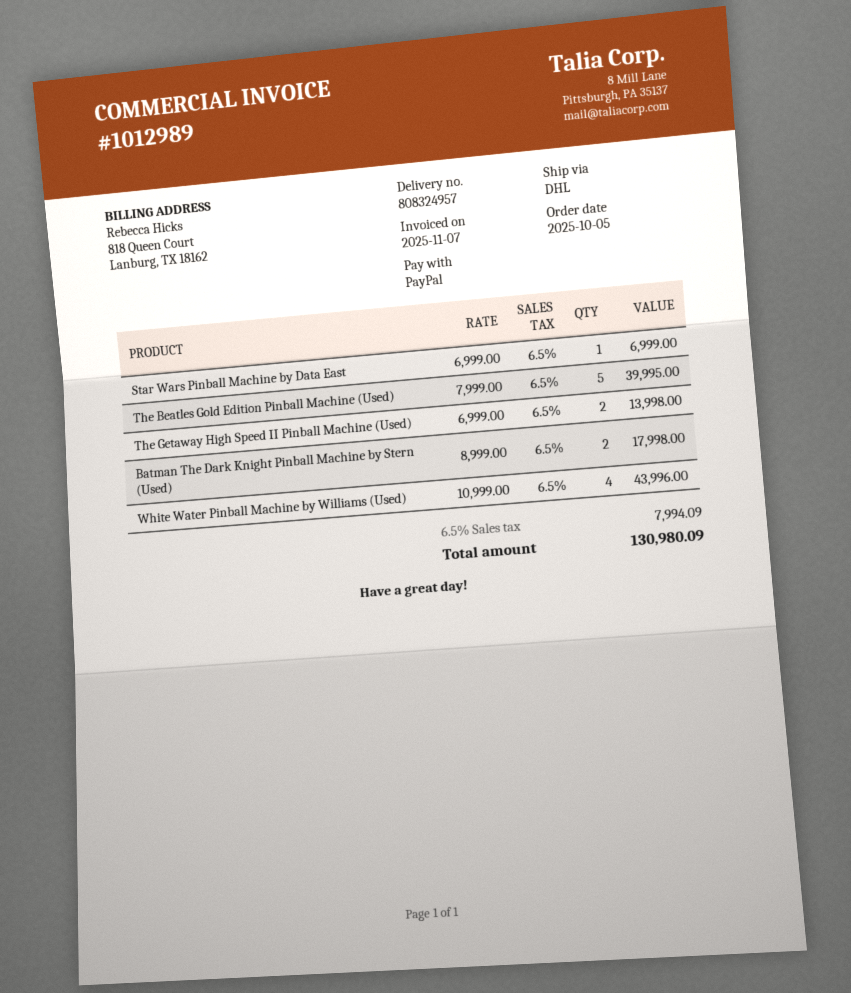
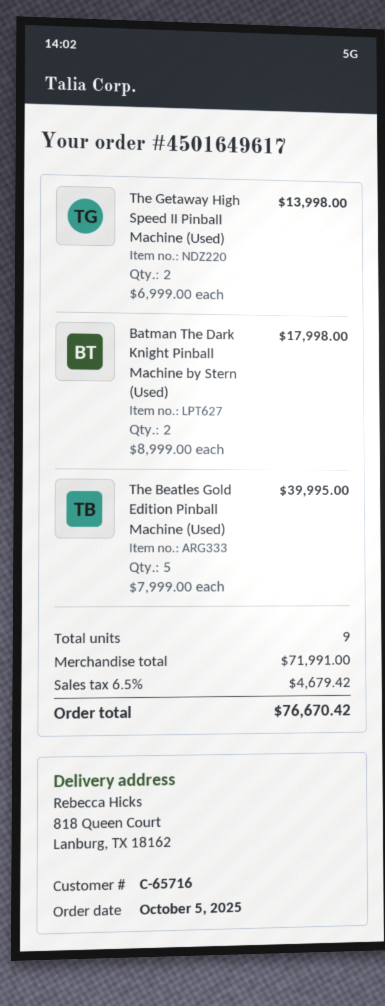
Star Wars Pinball Machine by Data East: 1 x 6999.00 = 6999.00 -> none
White Water Pinball Machine by Williams (Used): 4 x 10999.00 = 43996.00 -> none
tax: 6.5% = 7994.09 -> 6.5% = 4679.42
total: 130980.09 -> 76670.42

